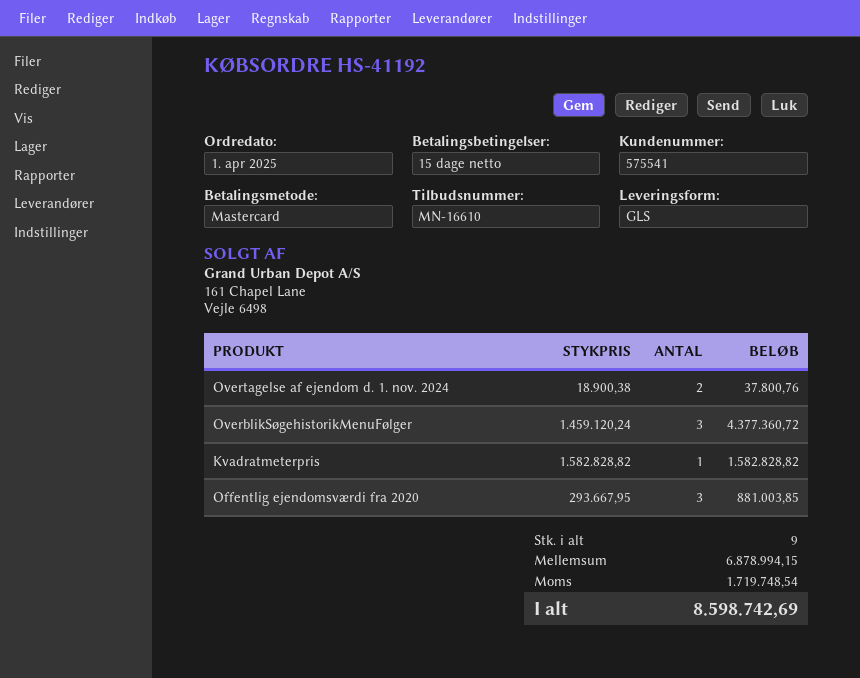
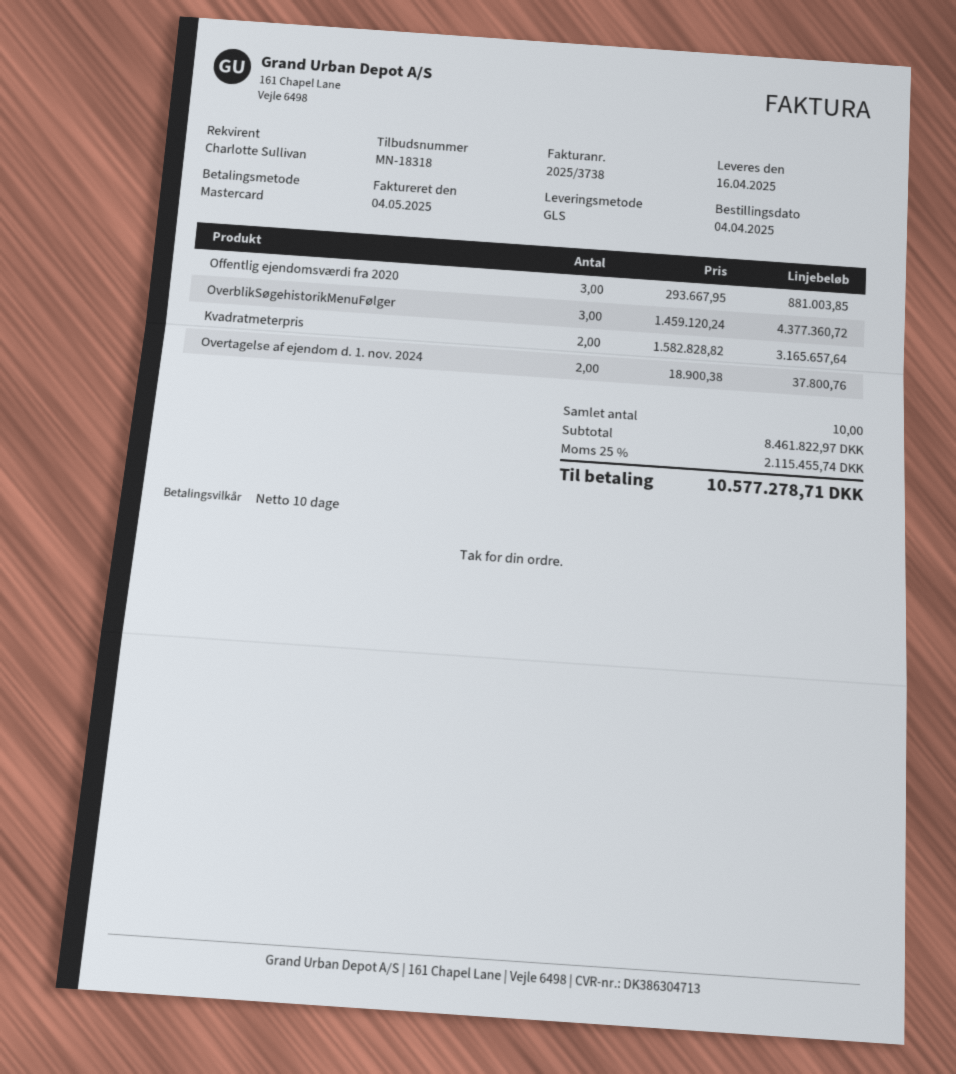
quote number: MN-16610 -> MN-18318
order date: 2025-04-01 -> 2025-04-04
payment terms: 15 days -> 10 days
Kvadratmeterpris: 1 x 1582828.82 = 1582828.82 -> 2 x 1582828.82 = 3165657.64
total quantity: 9 -> 10
subtotal: 6878994.15 -> 8461822.97
tax: 1719748.54 -> 2115455.74
total: 8598742.69 -> 10577278.71

